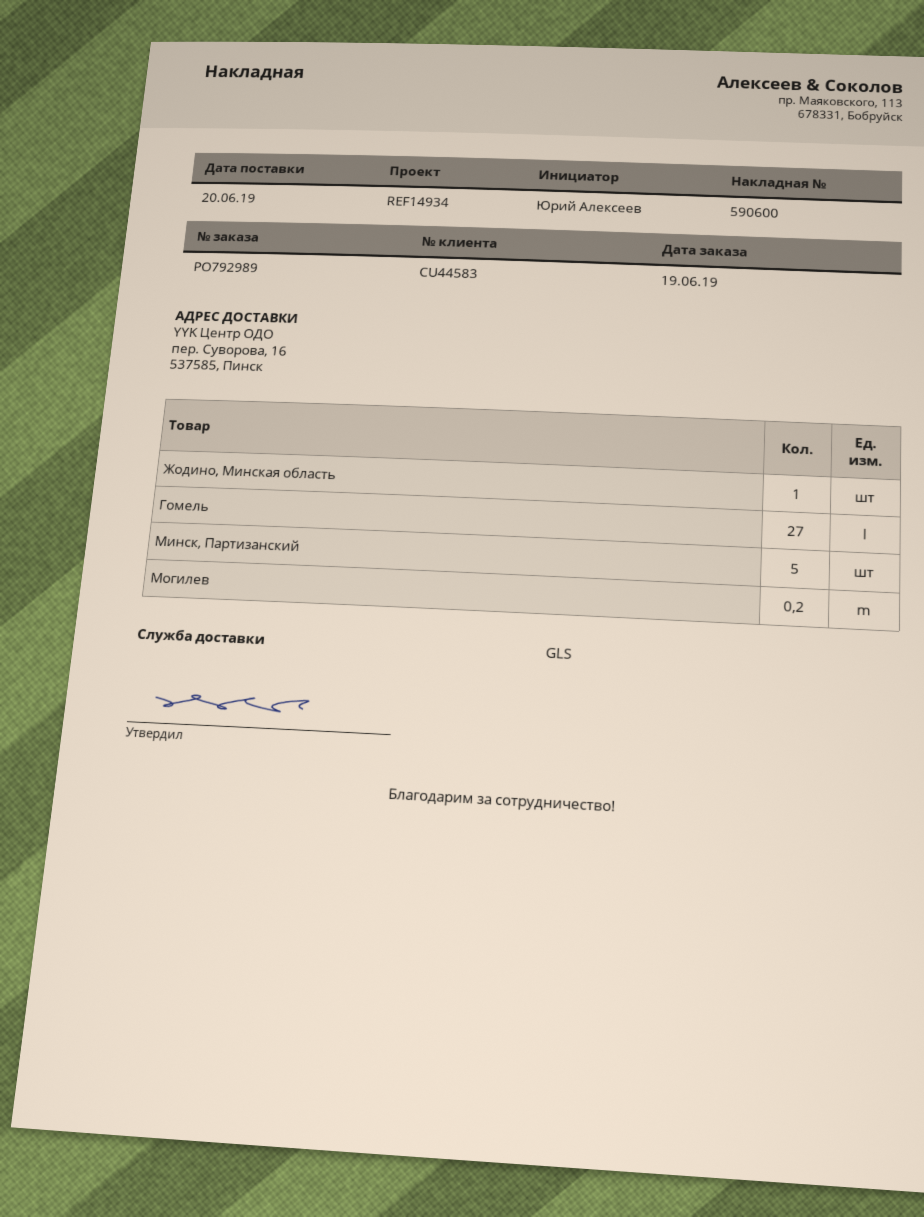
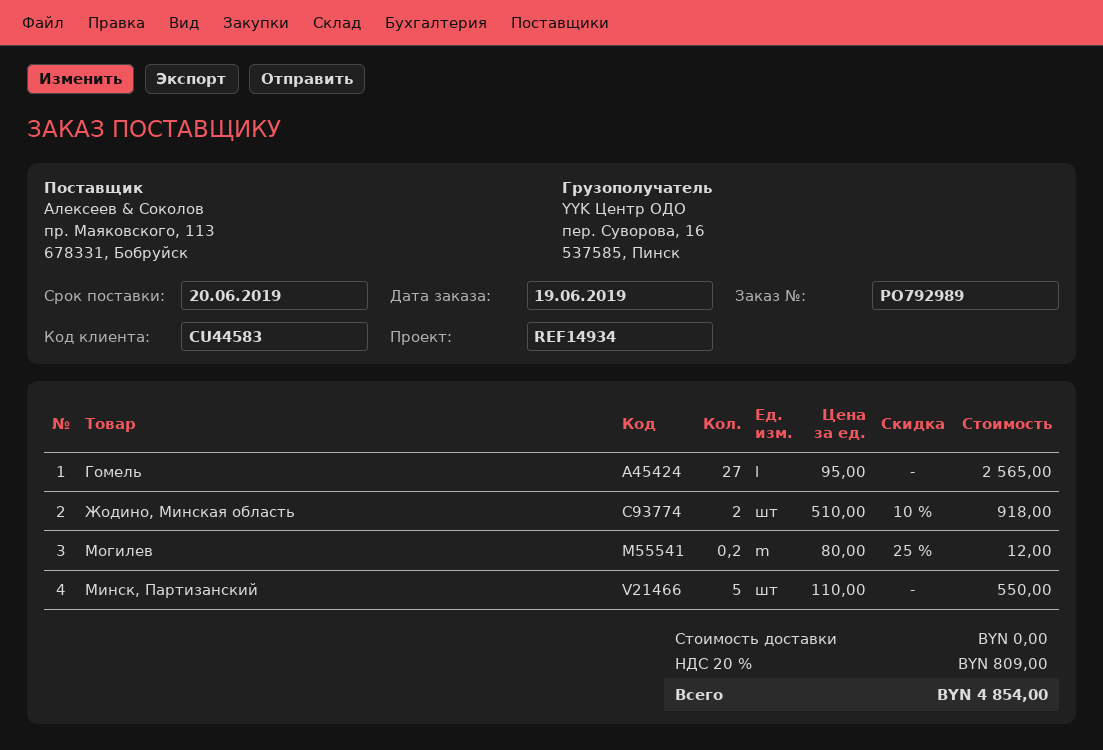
Жодино, Минская область: 1 -> 2

